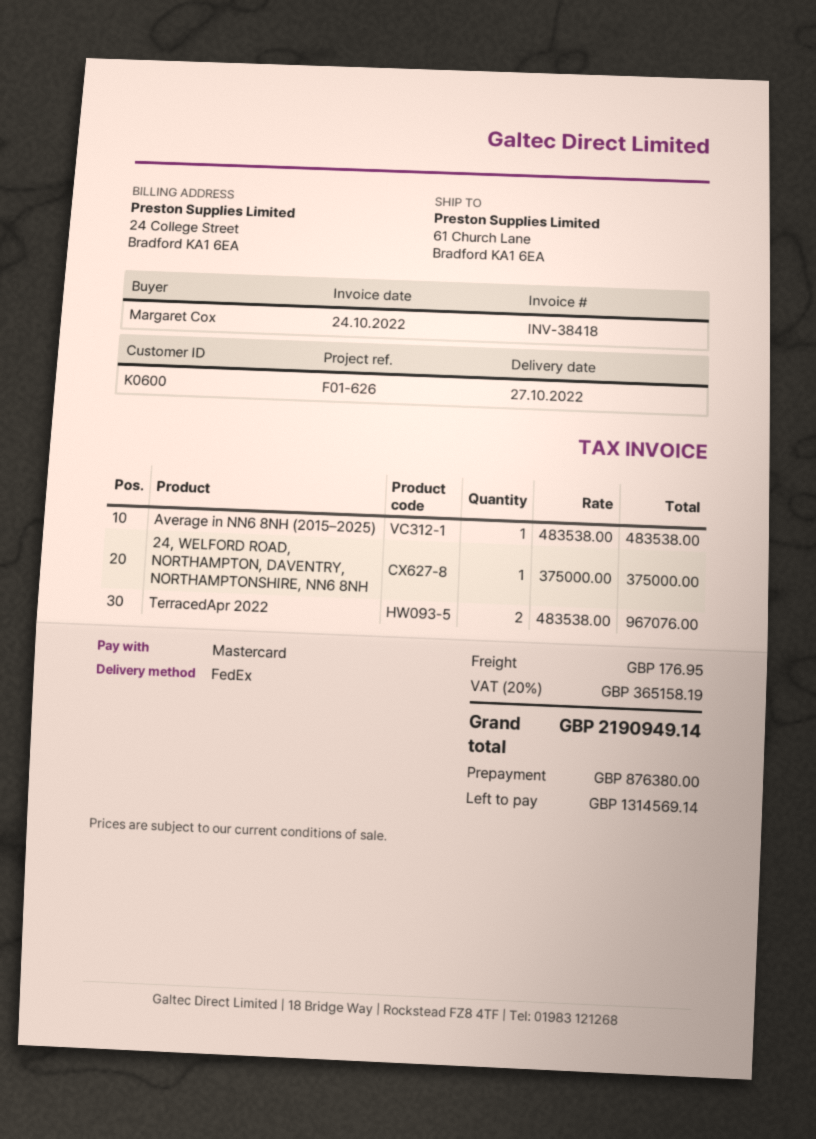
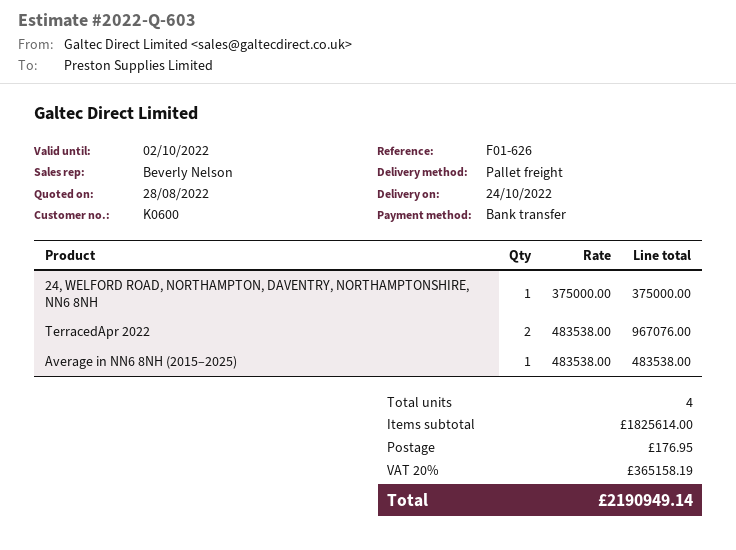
delivery date: 2022-10-27 -> 2022-10-24
payment method: Mastercard -> bank transfer
shipping method: FedEx -> pallet freight

